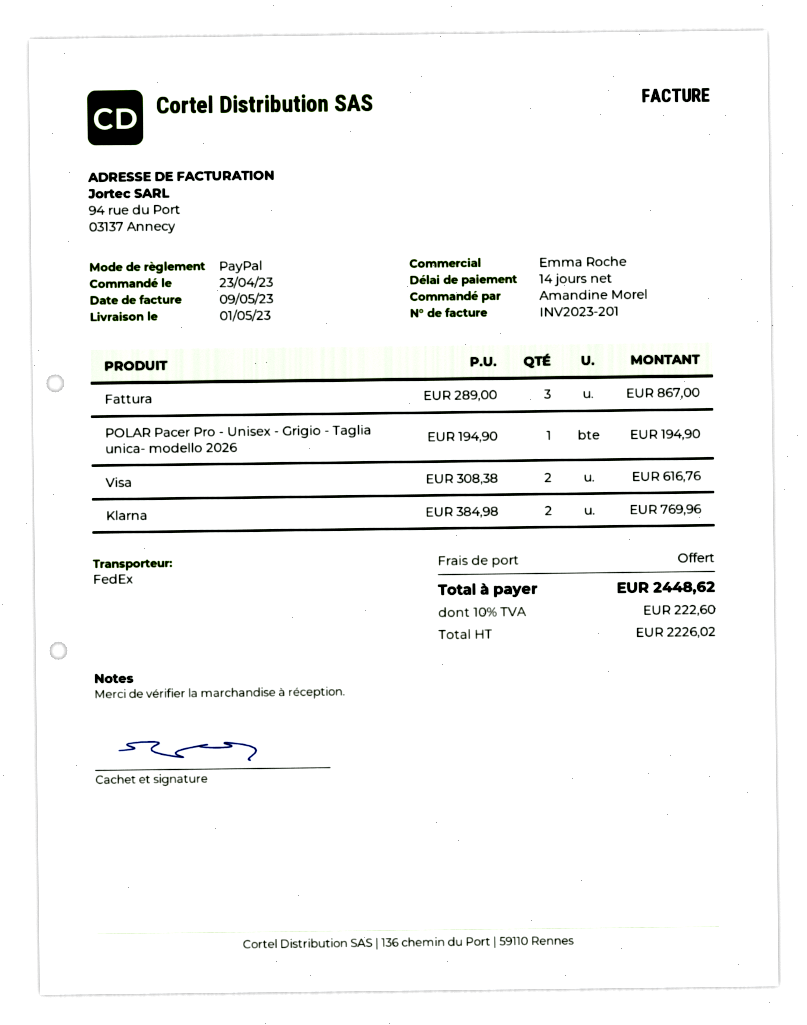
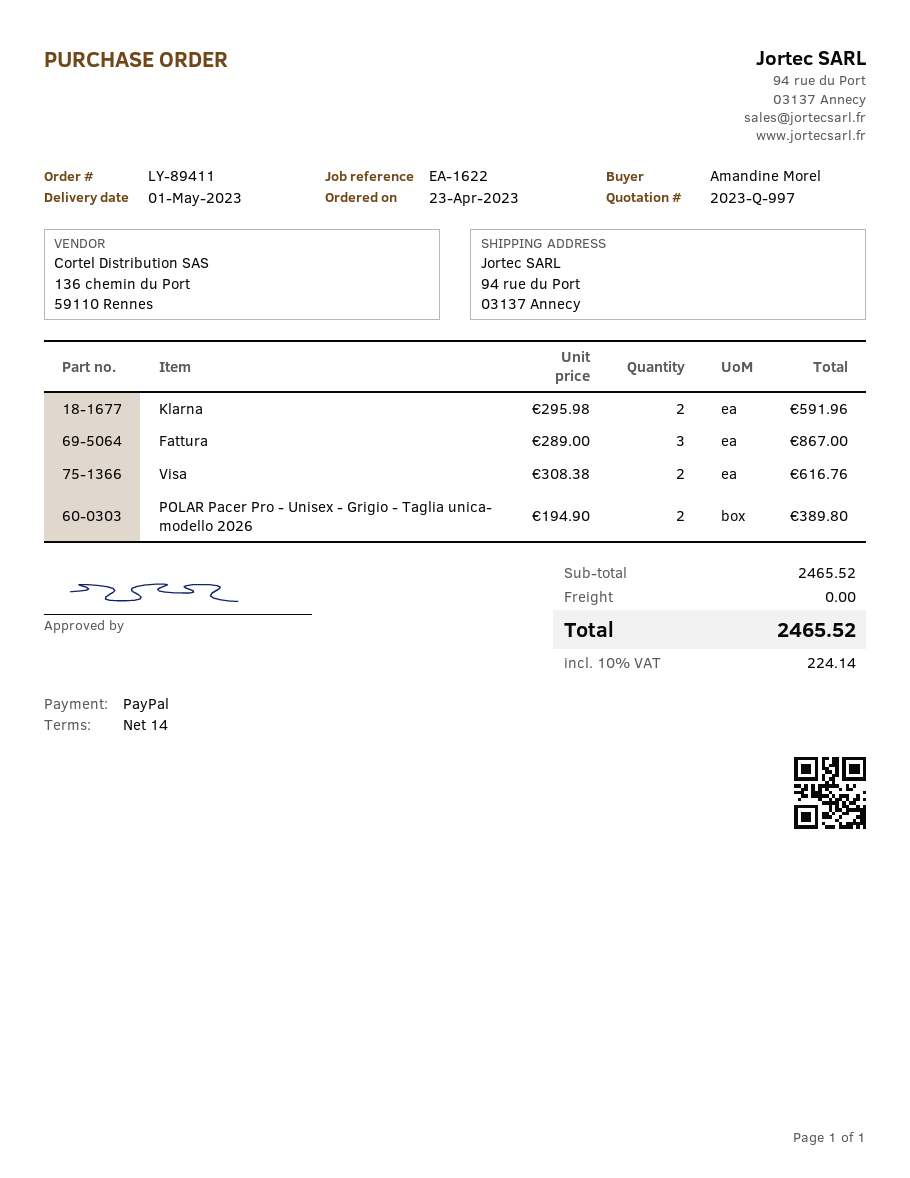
POLAR Pacer Pro - Unisex - Grigio - Taglia unica- modello 2026: 1 x 194.90 = 194.90 -> 2 x 194.90 = 389.80
Klarna: 2 x 384.98 = 769.96 -> 2 x 295.98 = 591.96
tax: 10% = 222.60 -> 10% = 224.14
total: 2448.62 -> 2465.52

